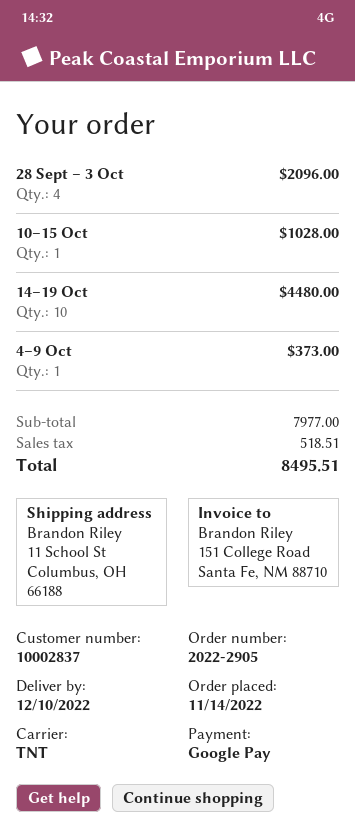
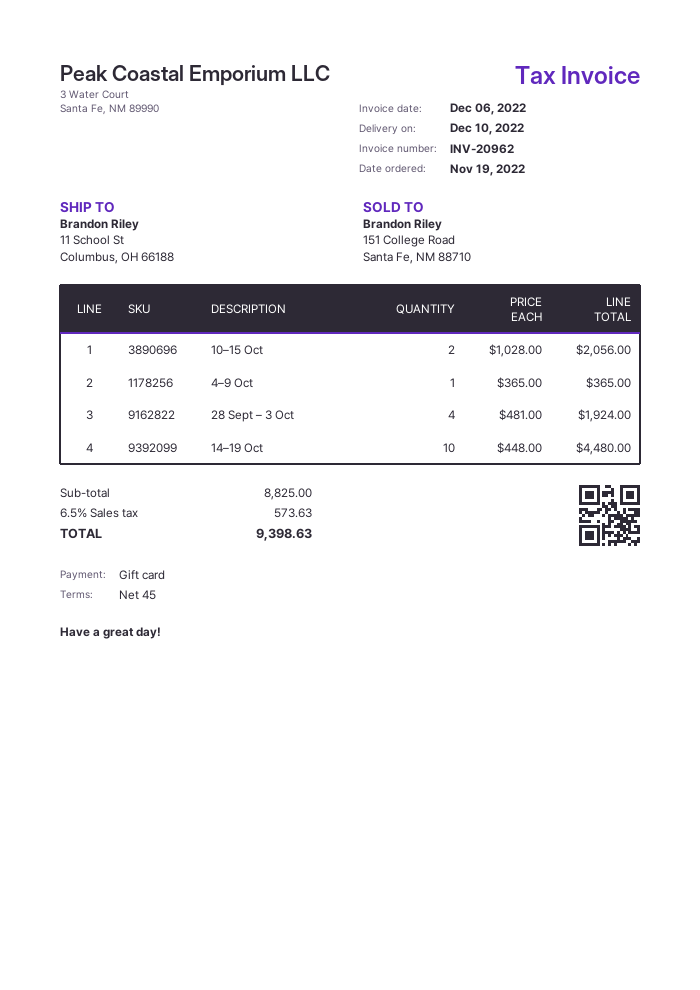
order date: 2022-11-14 -> 2022-11-19
payment method: Google Pay -> gift card
28 Sept – 3 Oct: 4 for 2096.00 -> 4 for 1924.00
10–15 Oct: 1 for 1028.00 -> 2 for 2056.00
4–9 Oct: 1 for 373.00 -> 1 for 365.00
subtotal: 7977.00 -> 8825.00
tax: 518.51 -> 573.63
total: 8495.51 -> 9398.63

